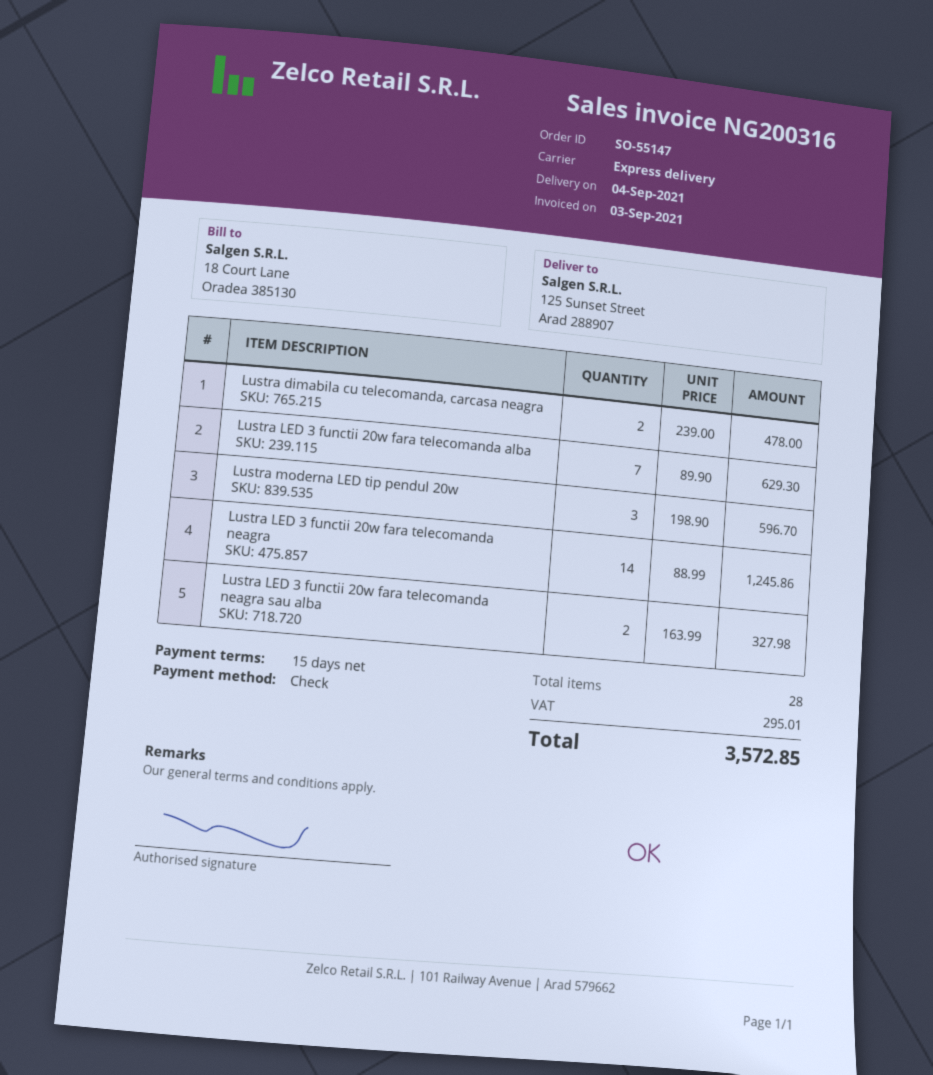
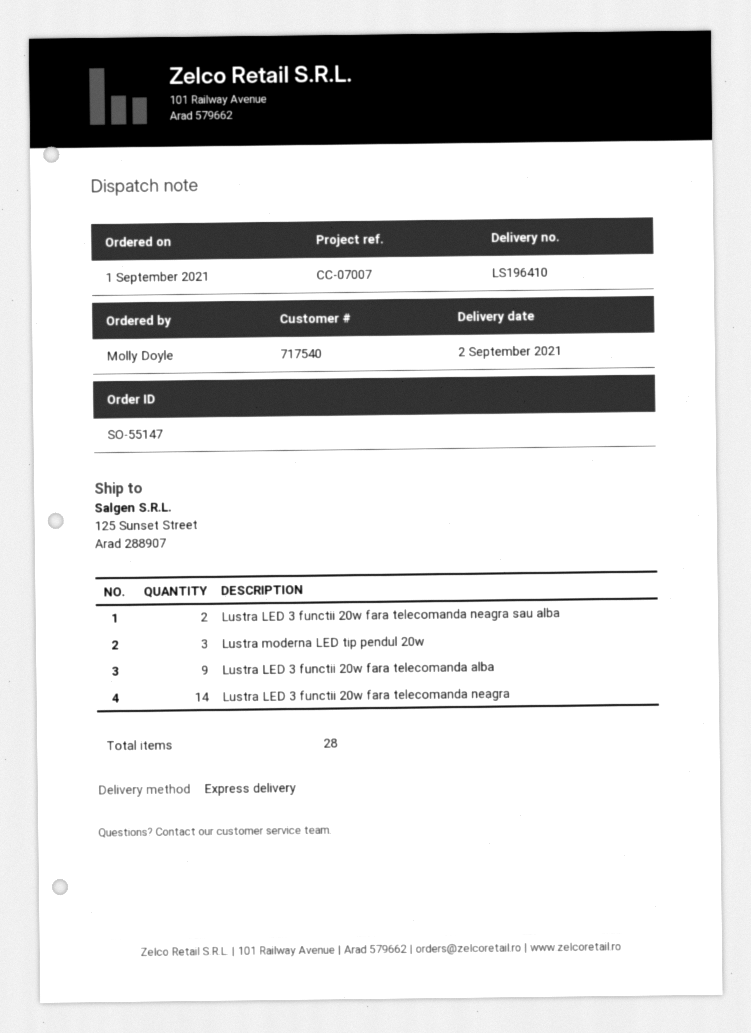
delivery date: 2021-09-04 -> 2021-09-02
Lustra dimabila cu telecomanda, carcasa neagra: 2 -> none
Lustra LED 3 functii 20w fara telecomanda alba: 7 -> 9

